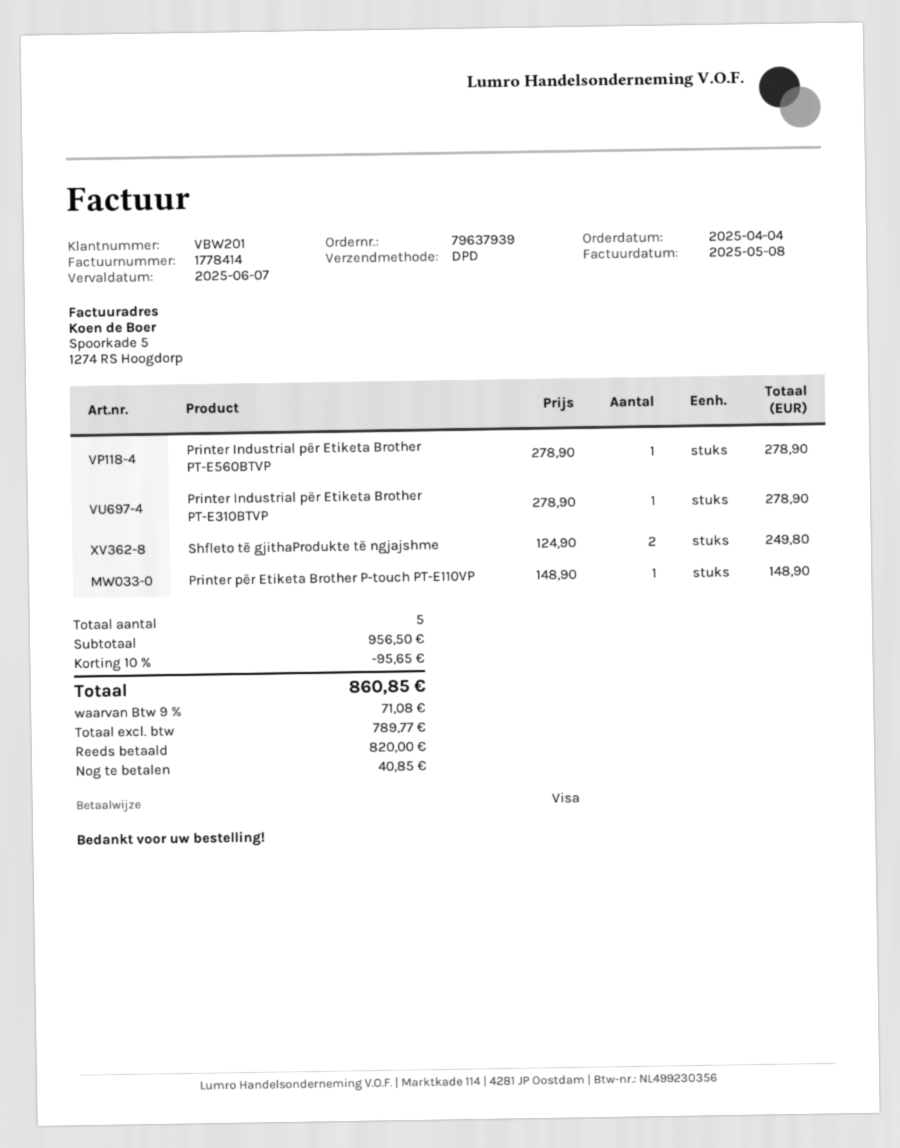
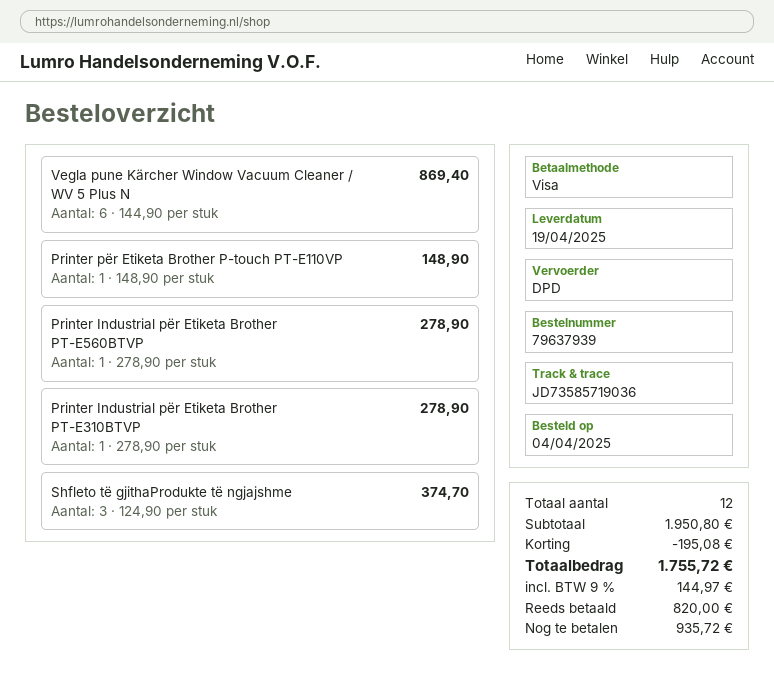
Shfleto të gjithaProdukte të ngjajshme: 2 x 124.90 = 249.80 -> 3 x 124.90 = 374.70
Vegla pune Kärcher Window Vacuum Cleaner / WV 5 Plus N: none -> 6 x 144.90 = 869.40
total quantity: 5 -> 12
subtotal: 956.50 -> 1950.80
discount: 95.65 -> 195.08
tax: 9% = 71.08 -> 9% = 144.97
total: 860.85 -> 1755.72
balance: 40.85 -> 935.72

